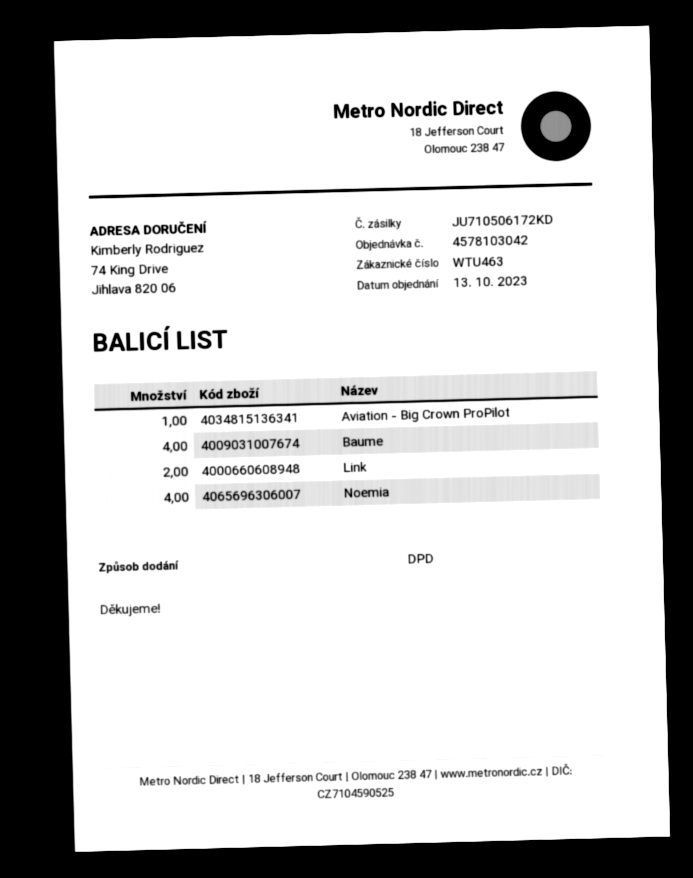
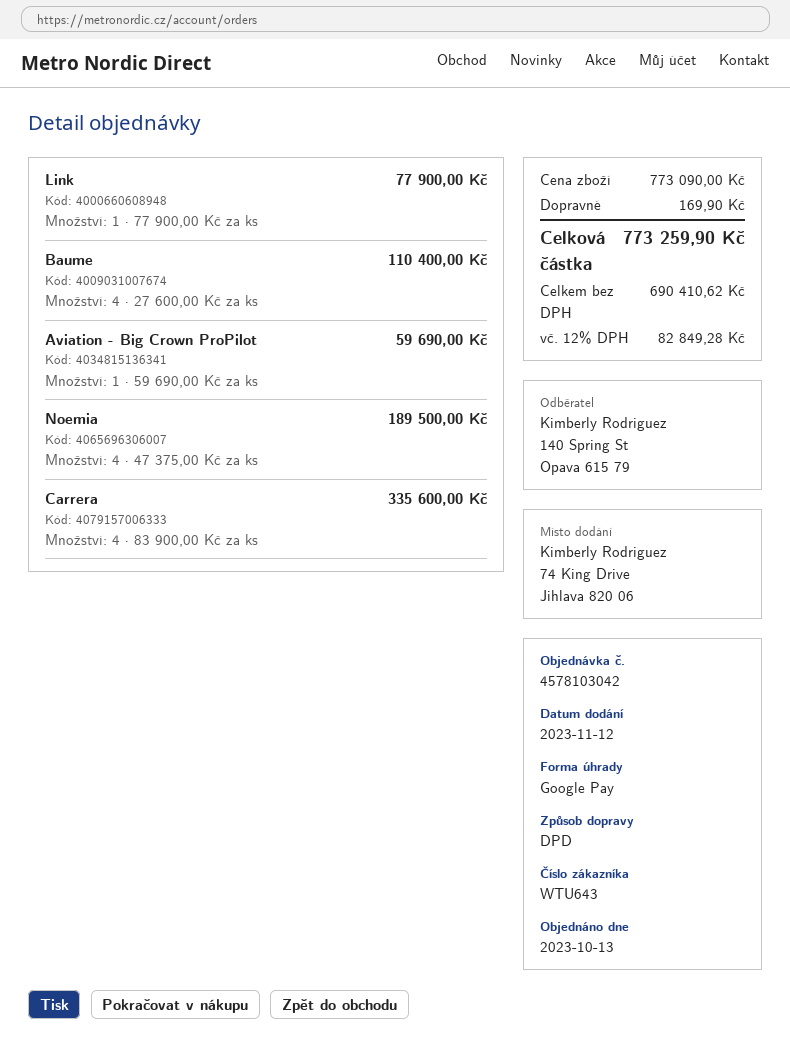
customer number: WTU463 -> WTU643
Link: 2 -> 1
Carrera: none -> 4

